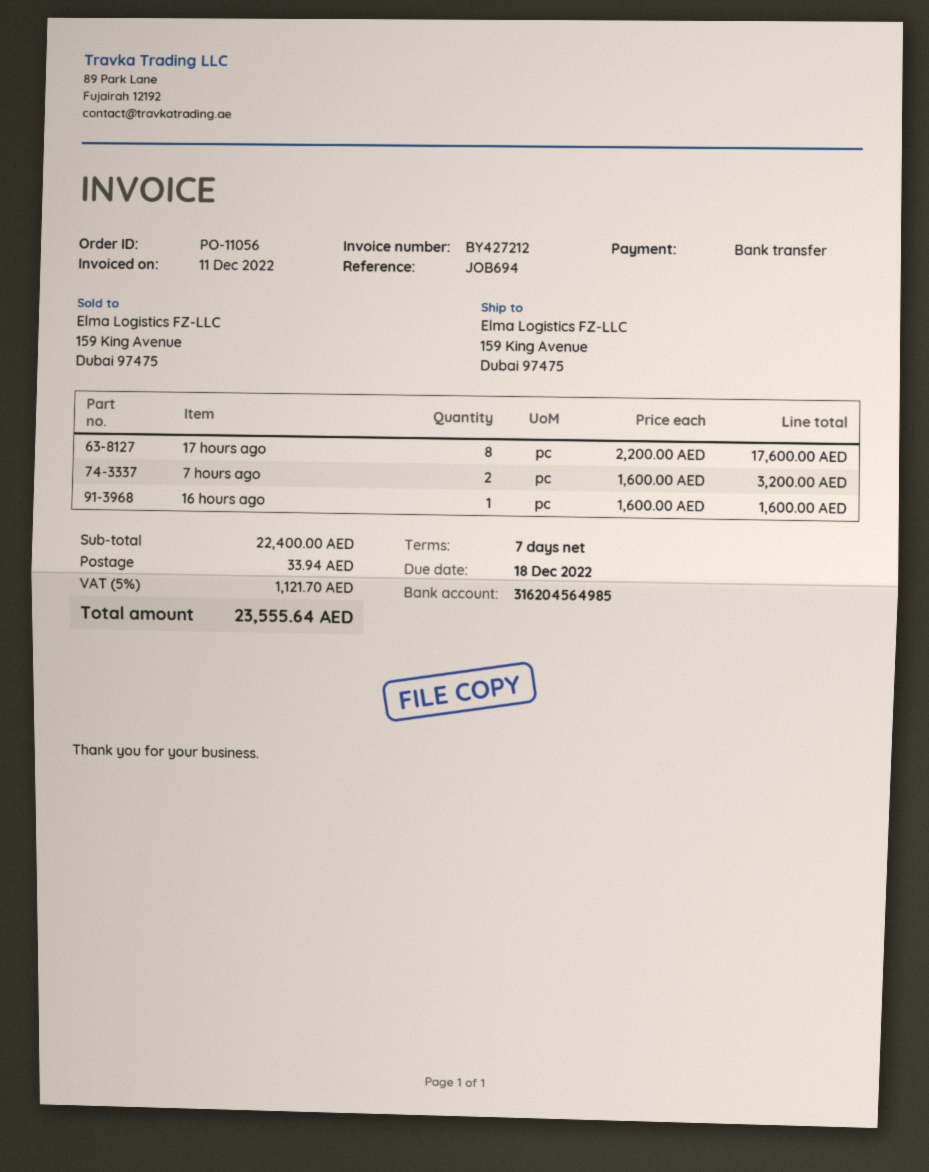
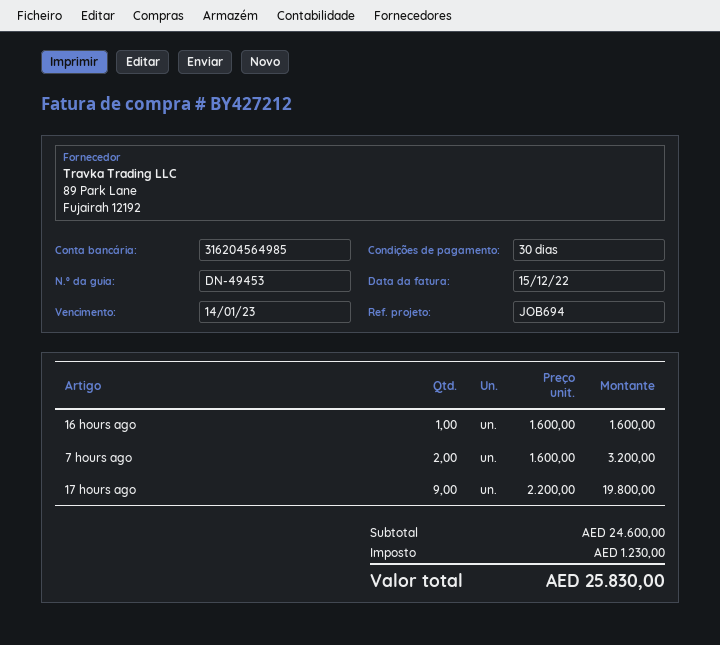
invoice date: 2022-12-11 -> 2022-12-15
payment terms: 7 days -> 30 days
due date: 2022-12-18 -> 2023-01-14
17 hours ago: 8 x 2200.00 = 17600.00 -> 9 x 2200.00 = 19800.00
subtotal: 22400.00 -> 24600.00
shipping: 33.94 -> none
tax: 1121.70 -> 1230.00
total: 23555.64 -> 25830.00

